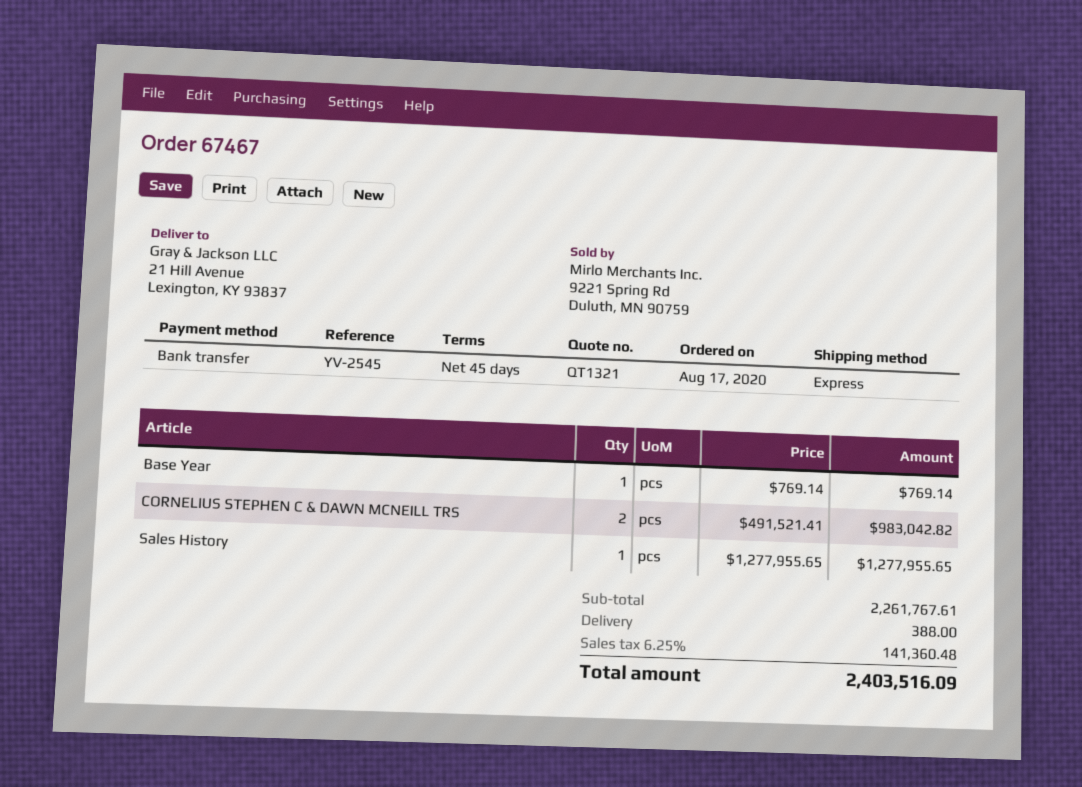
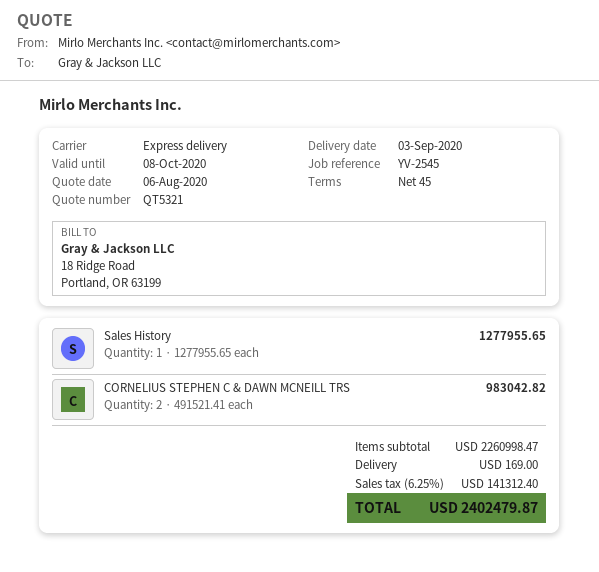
quote number: QT1321 -> QT5321
Base Year: 1 x 769.14 = 769.14 -> none
subtotal: 2261767.61 -> 2260998.47
shipping: 388.00 -> 169.00
tax: 6.25% = 141360.48 -> 6.25% = 141312.40
total: 2403516.09 -> 2402479.87

